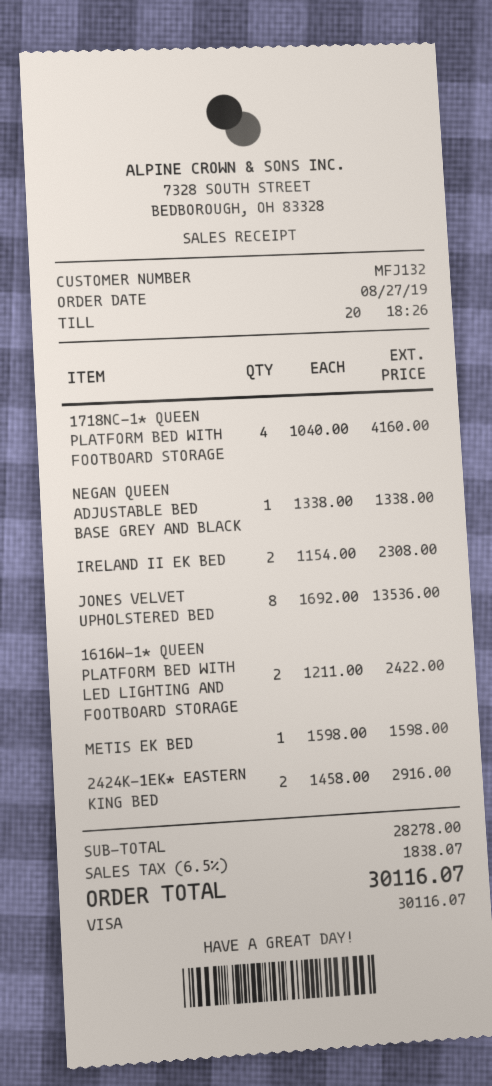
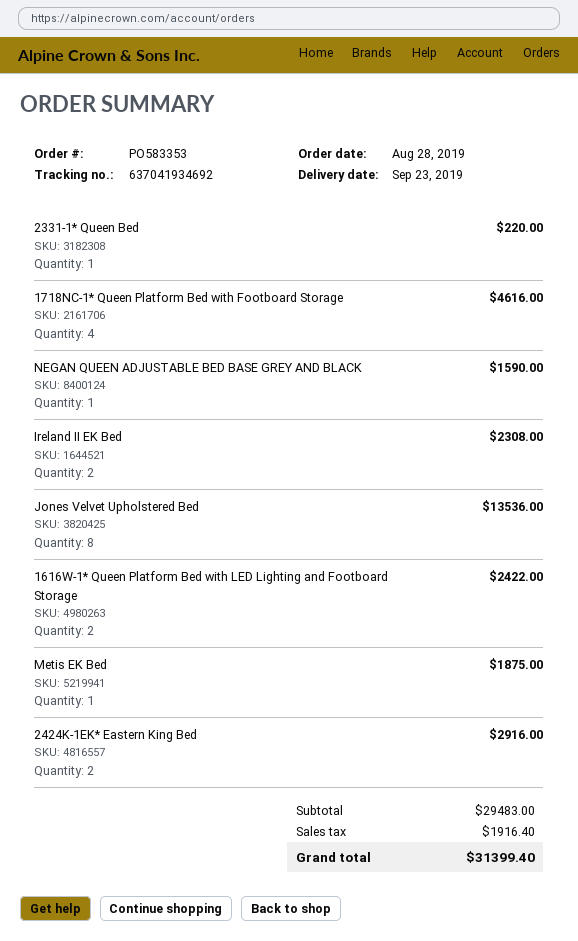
order date: 2019-08-27 -> 2019-08-28
1718NC-1* QUEEN PLATFORM BED WITH FOOTBOARD STORAGE: 4 for 4160.00 -> 4 for 4616.00
NEGAN QUEEN ADJUSTABLE BED BASE GREY AND BLACK: 1 for 1338.00 -> 1 for 1590.00
METIS EK BED: 1 for 1598.00 -> 1 for 1875.00
2331-1* Queen Bed: none -> 1 for 220.00
subtotal: 28278.00 -> 29483.00
tax: 1838.07 -> 1916.40
total: 30116.07 -> 31399.40

